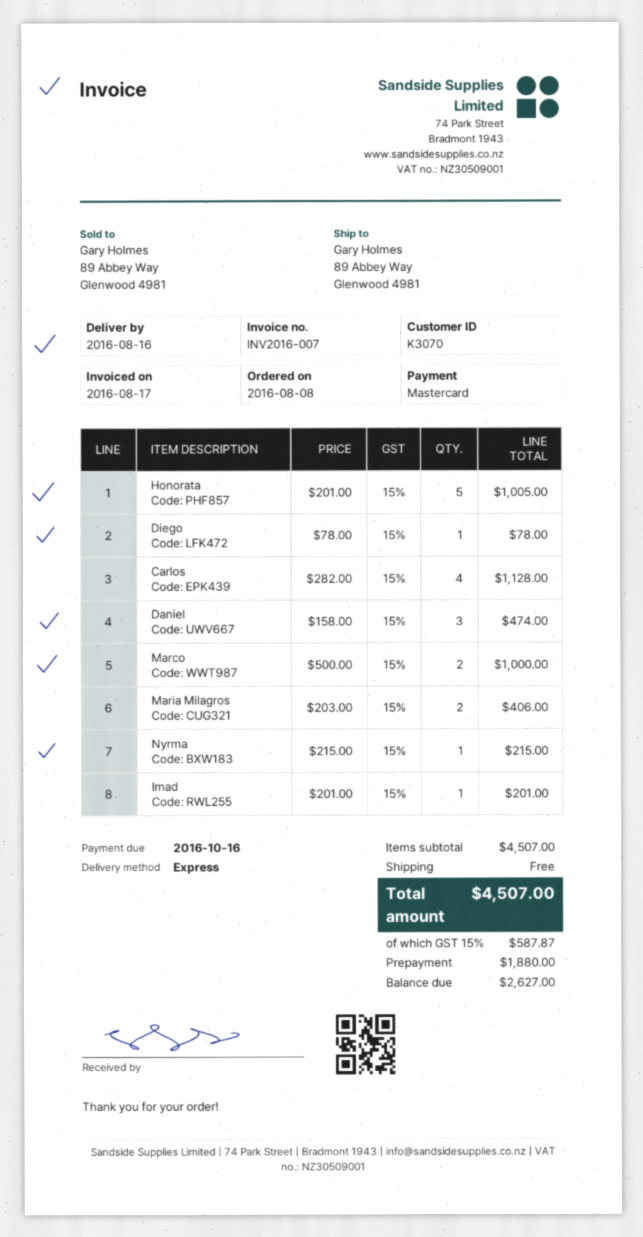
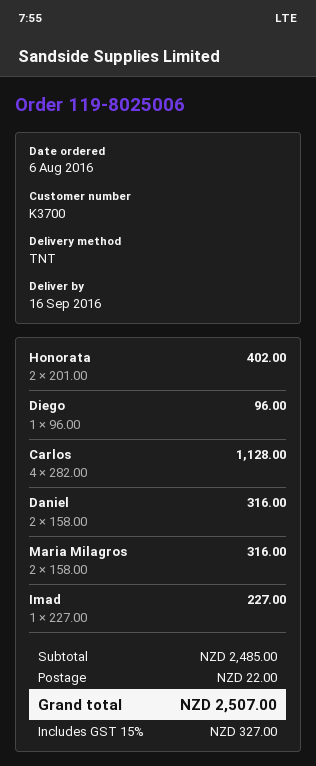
order date: 2016-08-08 -> 2016-08-06
delivery date: 2016-08-16 -> 2016-09-16
customer number: K3070 -> K3700
shipping method: express -> TNT
Honorata: 5 x 201.00 = 1005.00 -> 2 x 201.00 = 402.00
Diego: 1 x 78.00 = 78.00 -> 1 x 96.00 = 96.00
Daniel: 3 x 158.00 = 474.00 -> 2 x 158.00 = 316.00
Marco: 2 x 500.00 = 1000.00 -> none
Maria Milagros: 2 x 203.00 = 406.00 -> 2 x 158.00 = 316.00
Nyrma: 1 x 215.00 = 215.00 -> none
Imad: 1 x 201.00 = 201.00 -> 1 x 227.00 = 227.00
subtotal: 4507.00 -> 2485.00
shipping: 0.00 -> 22.00
tax: 15% = 587.87 -> 15% = 327.00
total: 4507.00 -> 2507.00

